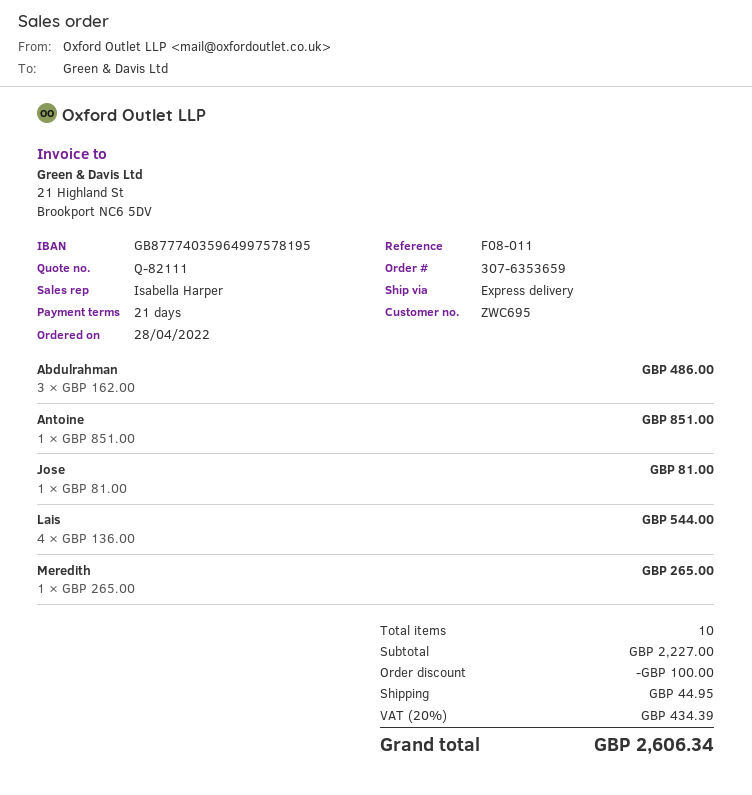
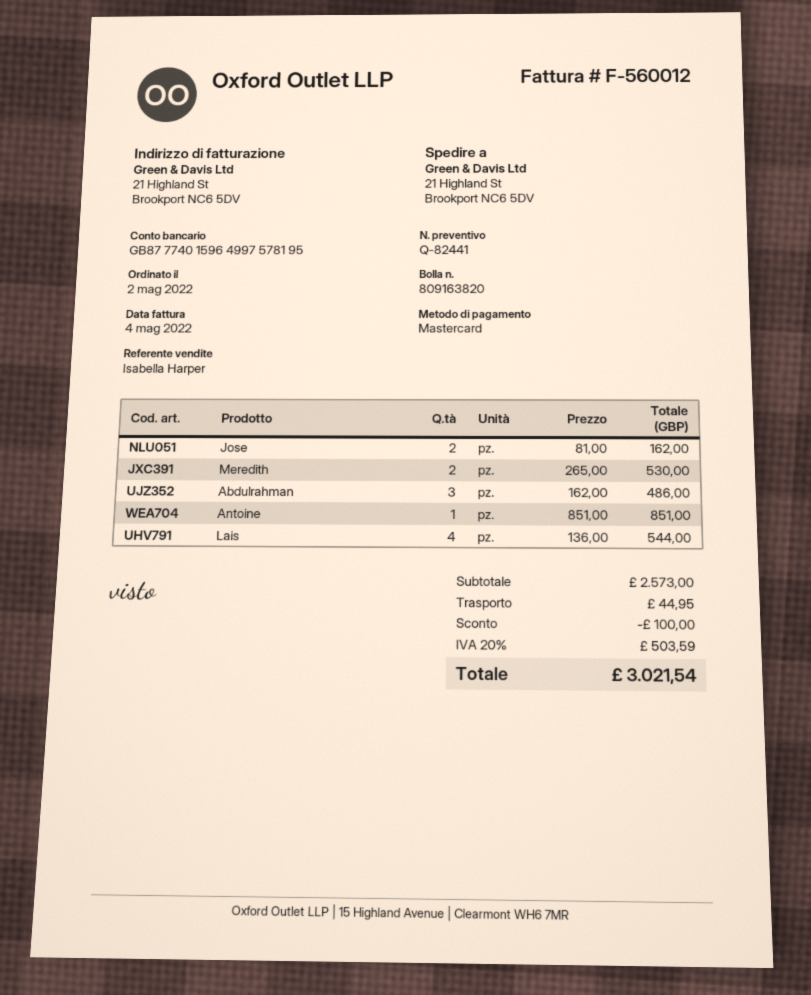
quote number: Q-82111 -> Q-82441
order date: 2022-04-28 -> 2022-05-02
bank account: GB87774035964997578195 -> GB87774015964997578195
Jose: 1 x 81.00 = 81.00 -> 2 x 81.00 = 162.00
Meredith: 1 x 265.00 = 265.00 -> 2 x 265.00 = 530.00
subtotal: 2227.00 -> 2573.00
tax: 20% = 434.39 -> 20% = 503.59
total: 2606.34 -> 3021.54

